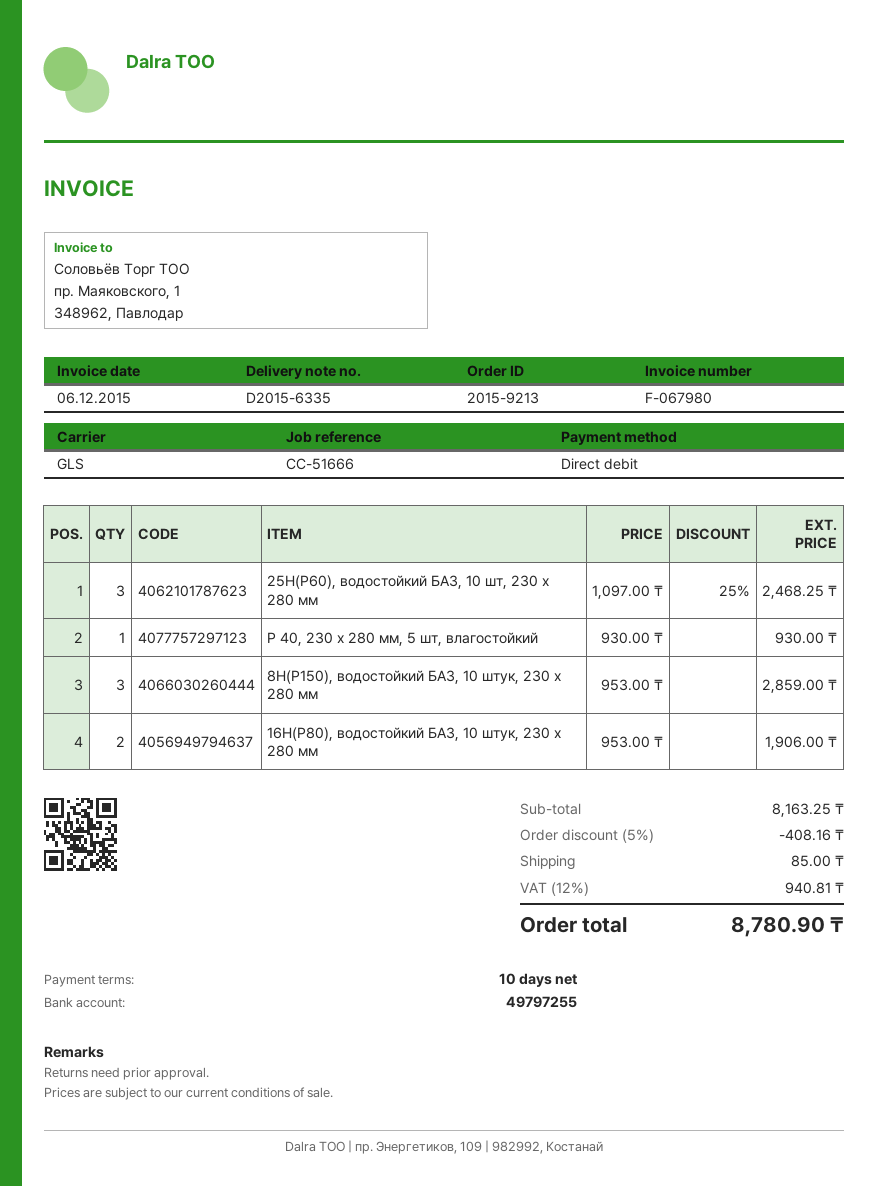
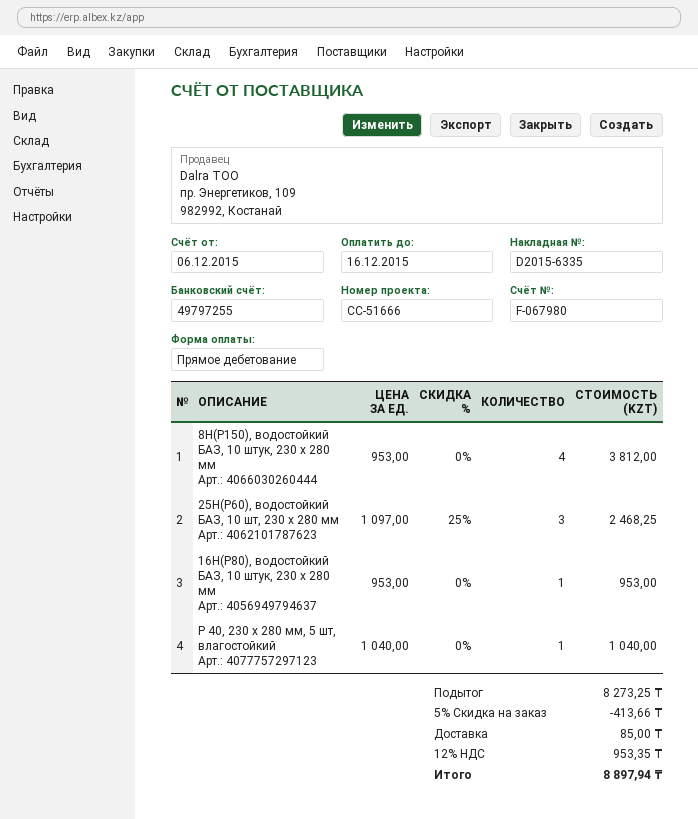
P 40, 230 х 280 мм, 5 шт, влагостойкий: 1 x 930.00 = 930.00 -> 1 x 1040.00 = 1040.00
8Н(P150), водостойкий БАЗ, 10 штук, 230 х 280 мм: 3 x 953.00 = 2859.00 -> 4 x 953.00 = 3812.00
16Н(Р80), водостойкий БАЗ, 10 штук, 230 х 280 мм: 2 x 953.00 = 1906.00 -> 1 x 953.00 = 953.00
subtotal: 8163.25 -> 8273.25
discount: 5% = 408.16 -> 5% = 413.66
tax: 12% = 940.81 -> 12% = 953.35
total: 8780.90 -> 8897.94

